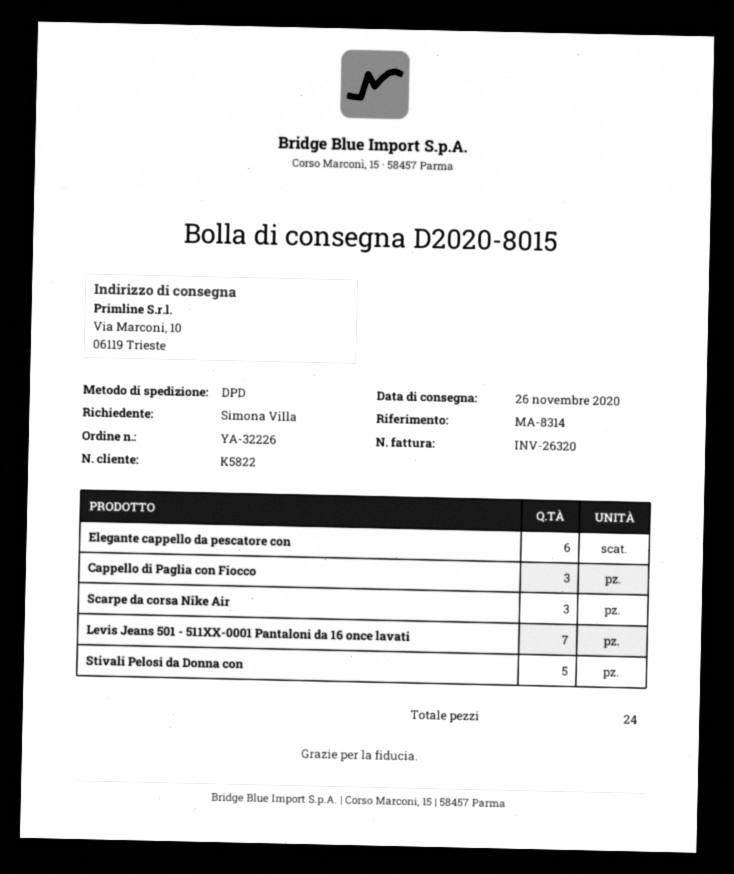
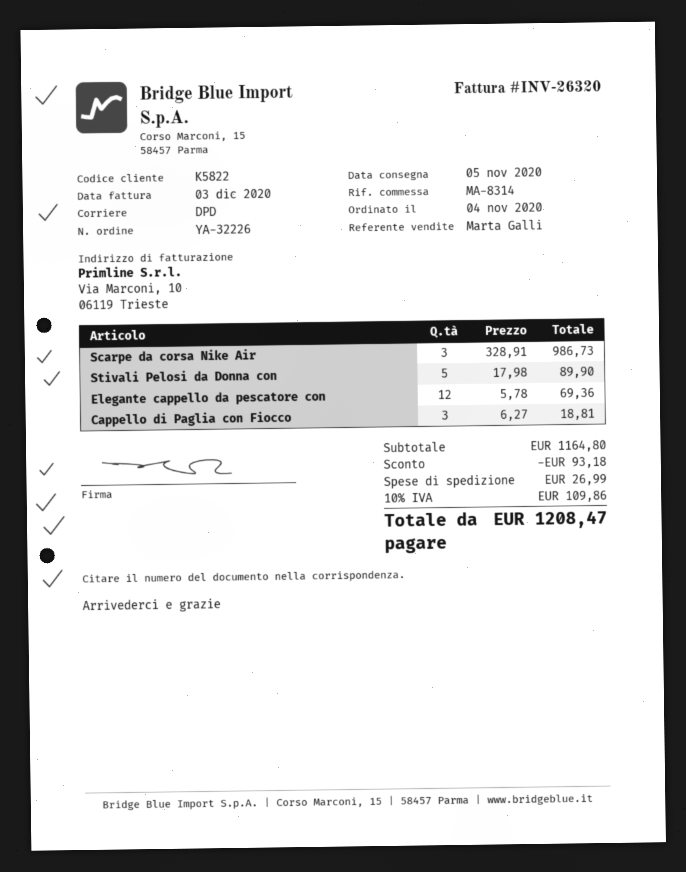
delivery date: 2020-11-26 -> 2020-11-05
Elegante cappello da pescatore con: 6 -> 12
Levis Jeans 501 - 511XX-0001 Pantaloni da 16 once lavati: 7 -> none

